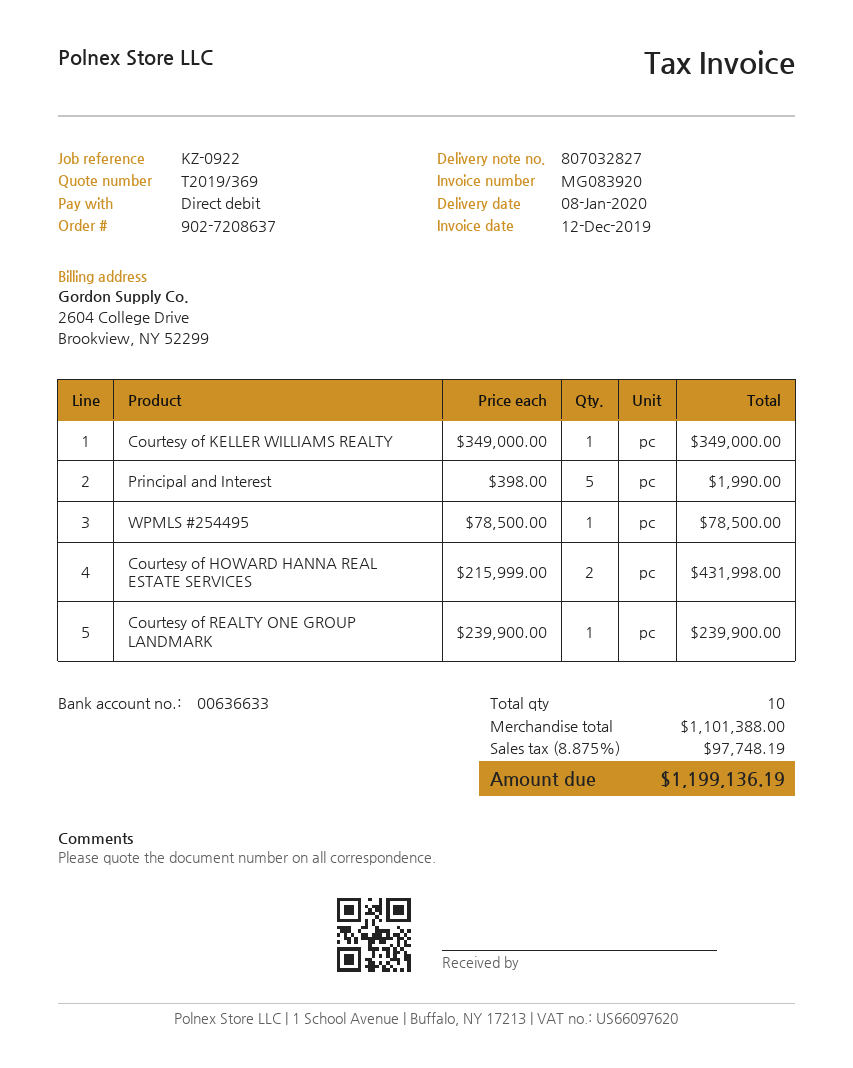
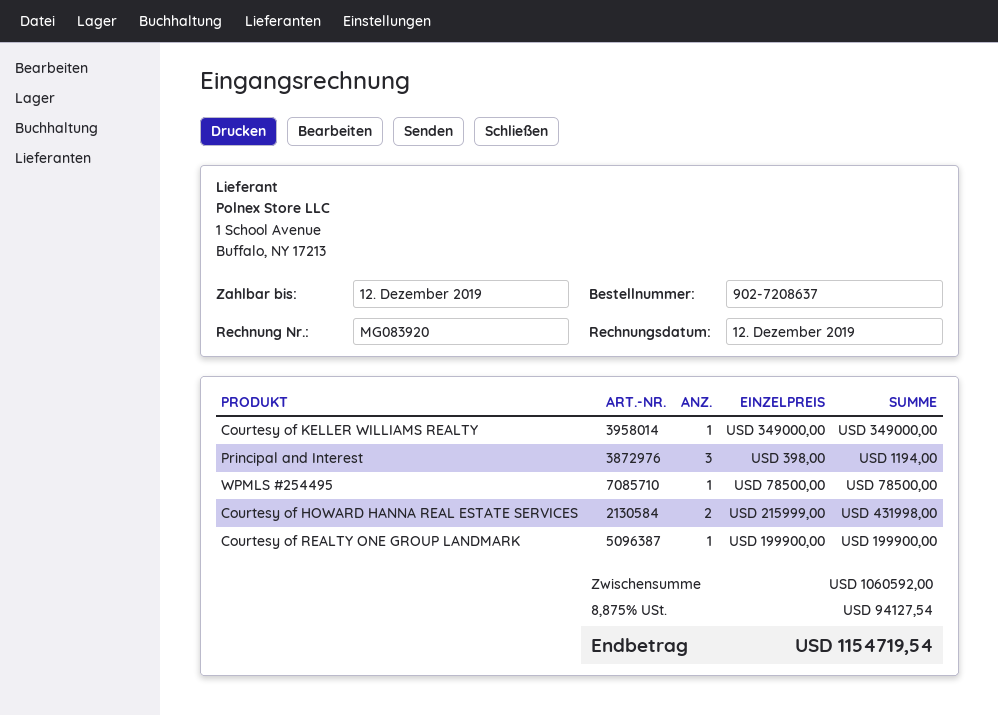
Principal and Interest: 5 x 398.00 = 1990.00 -> 3 x 398.00 = 1194.00
Courtesy of REALTY ONE GROUP LANDMARK: 1 x 239900.00 = 239900.00 -> 1 x 199900.00 = 199900.00
subtotal: 1101388.00 -> 1060592.00
tax: 8.875% = 97748.19 -> 8.875% = 94127.54
total: 1199136.19 -> 1154719.54

